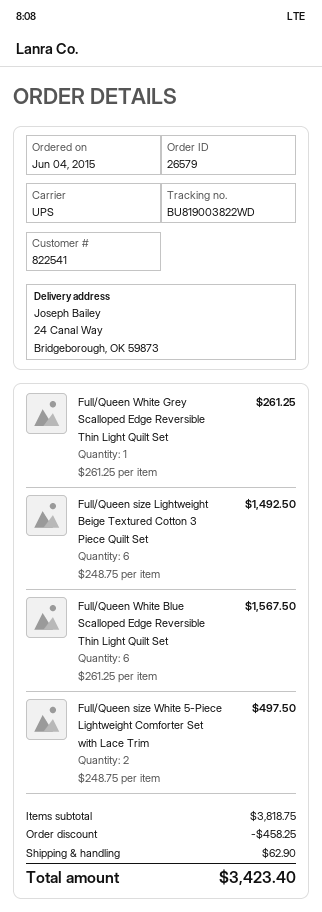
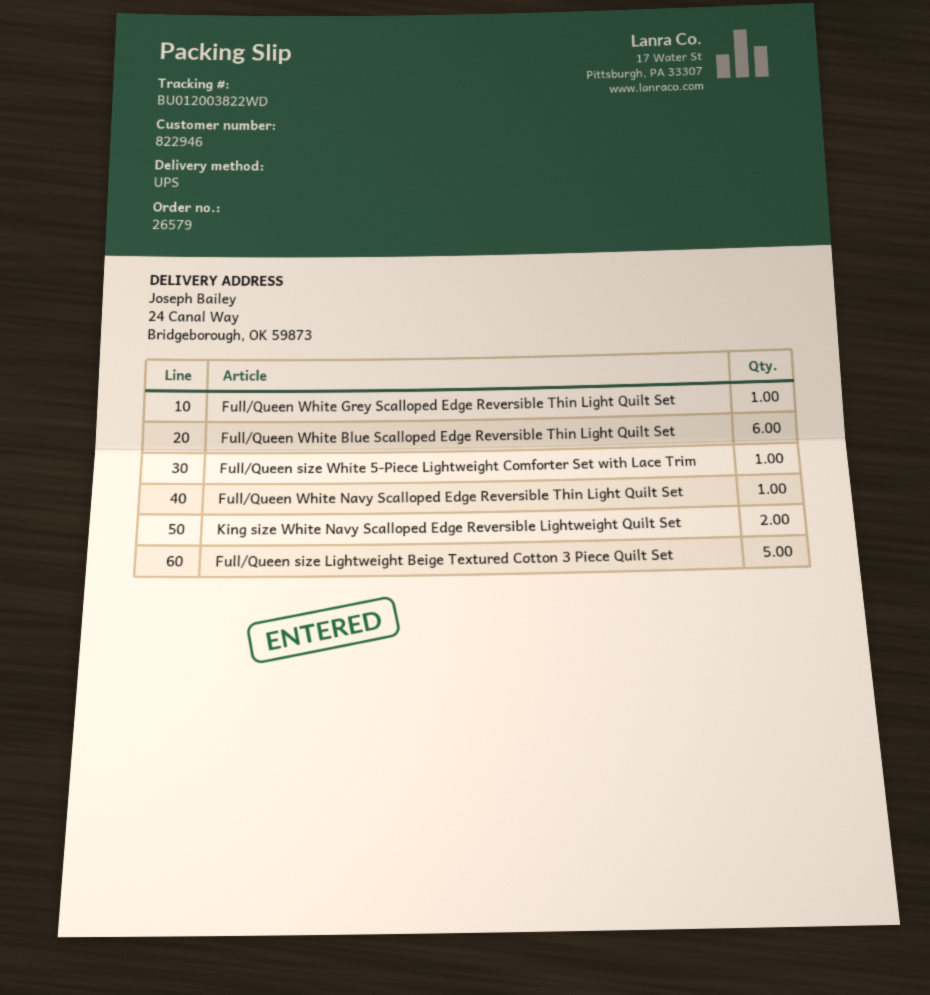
customer number: 822541 -> 822946
tracking number: BU819003822WD -> BU012003822WD
Full/Queen size Lightweight Beige Textured Cotton 3 Piece Quilt Set: 6 -> 5
Full/Queen size White 5-Piece Lightweight Comforter Set with Lace Trim: 2 -> 1
Full/Queen White Navy Scalloped Edge Reversible Thin Light Quilt Set: none -> 1
King size White Navy Scalloped Edge Reversible Lightweight Quilt Set: none -> 2

